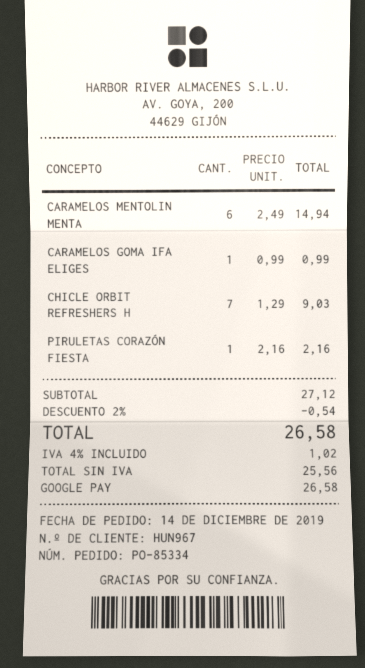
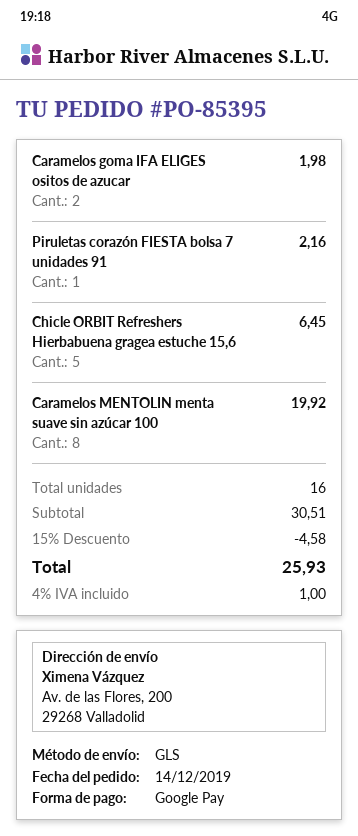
order number: PO-85334 -> PO-85395
CARAMELOS MENTOLIN MENTA: 6 for 14.94 -> 8 for 19.92
CARAMELOS GOMA IFA ELIGES: 1 for 0.99 -> 2 for 1.98
CHICLE ORBIT REFRESHERS H: 7 for 9.03 -> 5 for 6.45
subtotal: 27.12 -> 30.51
discount: 2% = 0.54 -> 15% = 4.58
tax: 4% = 1.02 -> 4% = 1.00
total: 26.58 -> 25.93

